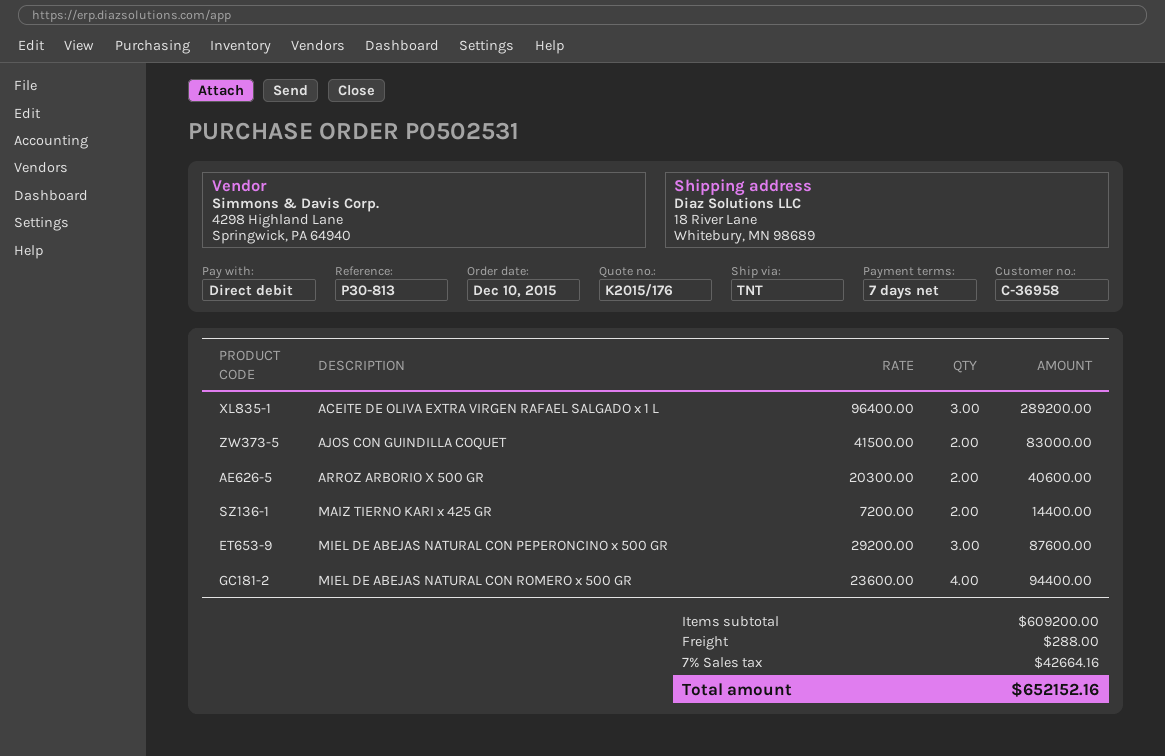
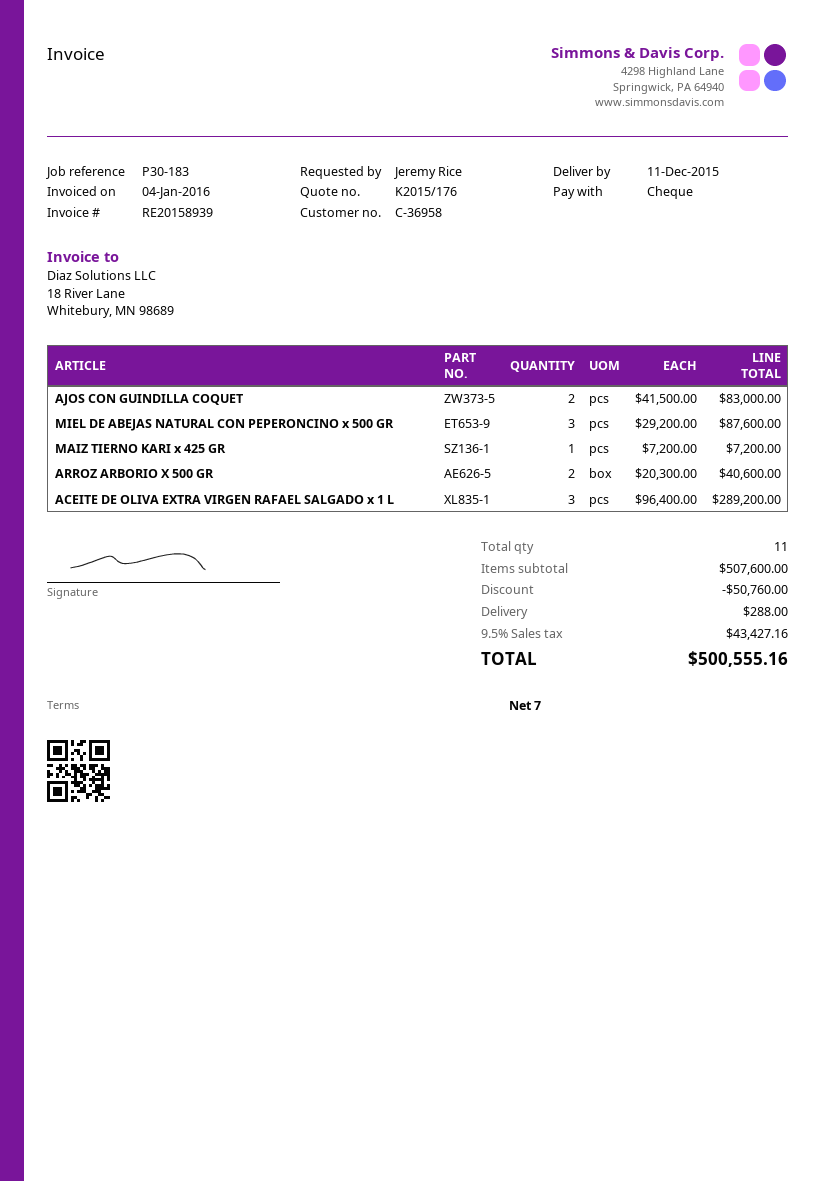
reference: P30-813 -> P30-183
payment method: direct debit -> cheque
MAIZ TIERNO KARI x 425 GR: 2 x 7200.00 = 14400.00 -> 1 x 7200.00 = 7200.00
MIEL DE ABEJAS NATURAL CON ROMERO x 500 GR: 4 x 23600.00 = 94400.00 -> none
subtotal: 609200.00 -> 507600.00
discount: none -> 50760.00
tax: 7% = 42664.16 -> 9.5% = 43427.16
total: 652152.16 -> 500555.16

